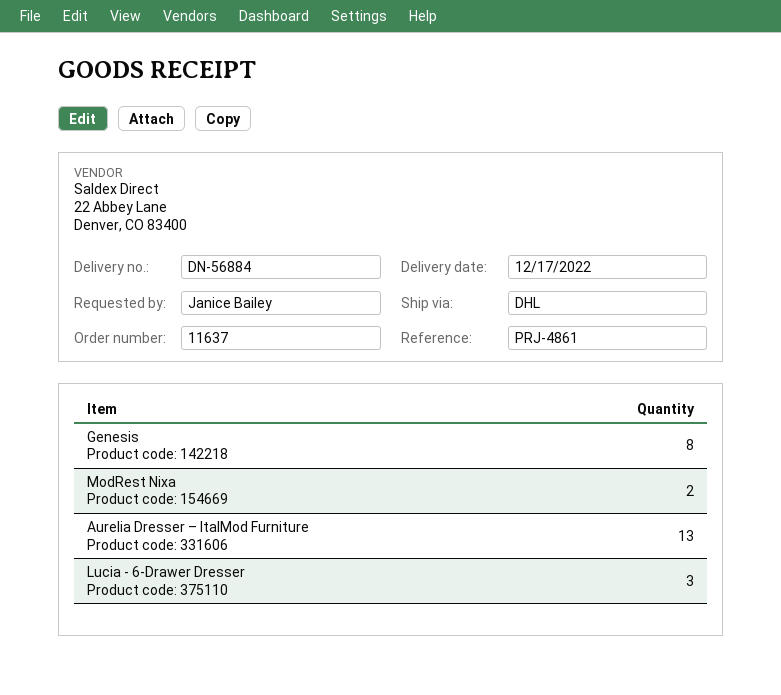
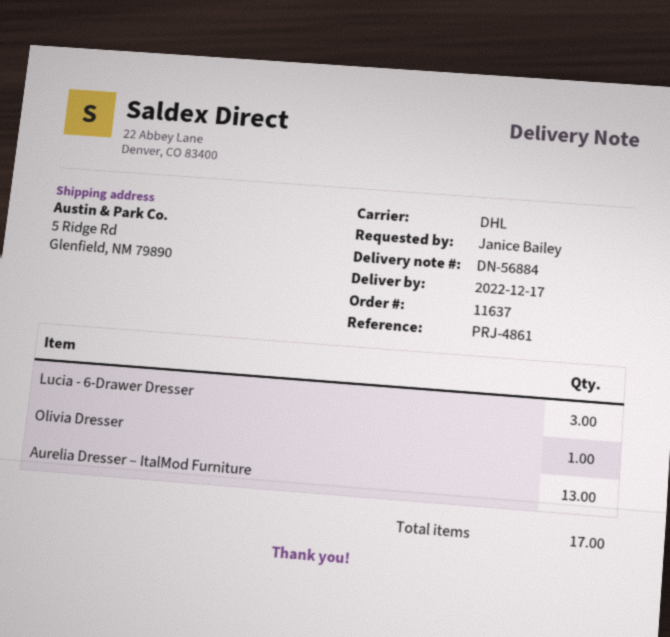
Genesis: 8 -> none
ModRest Nixa: 2 -> none
Olivia Dresser: none -> 1

